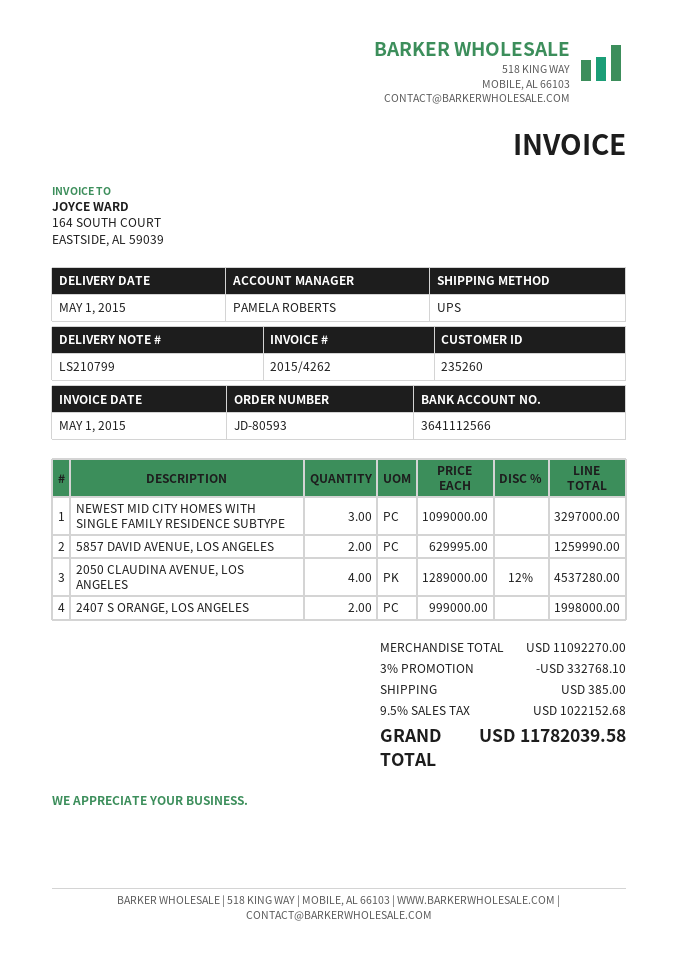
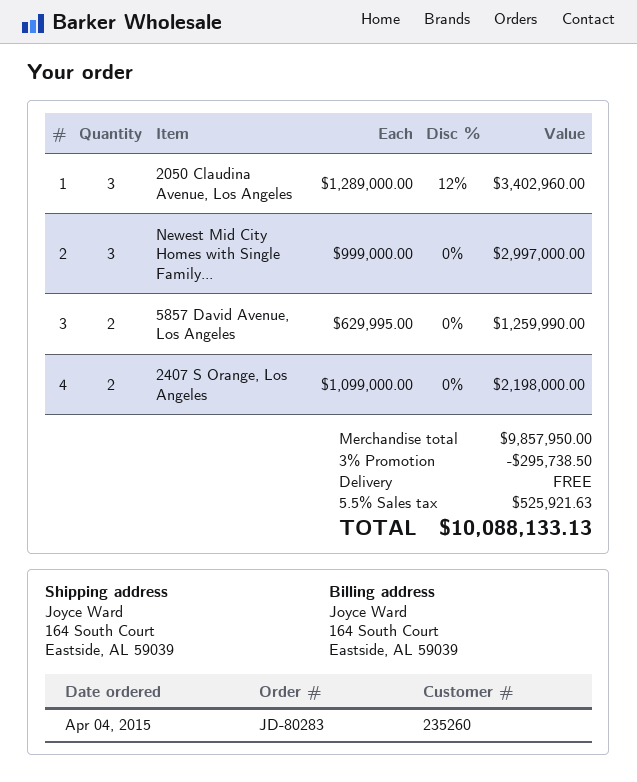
order number: JD-80593 -> JD-80283
NEWEST MID CITY HOMES WITH SINGLE FAMILY RESIDENCE SUBTYPE: 3 x 1099000.00 = 3297000.00 -> 3 x 999000.00 = 2997000.00
2050 CLAUDINA AVENUE, LOS ANGELES: 4 x 1289000.00 - 12% = 4537280.00 -> 3 x 1289000.00 - 12% = 3402960.00
2407 S ORANGE, LOS ANGELES: 2 x 999000.00 = 1998000.00 -> 2 x 1099000.00 = 2198000.00
subtotal: 11092270.00 -> 9857950.00
discount: 3% = 332768.10 -> 3% = 295738.50
shipping: 385.00 -> 0.00
tax: 9.5% = 1022152.68 -> 5.5% = 525921.63
total: 11782039.58 -> 10088133.13

